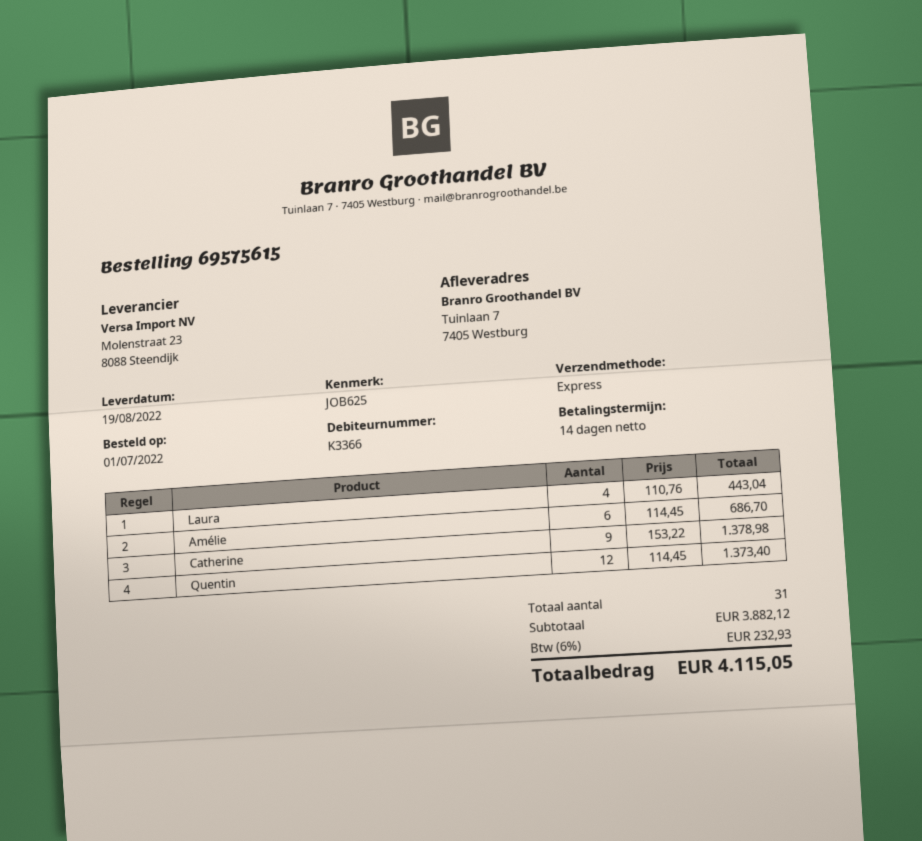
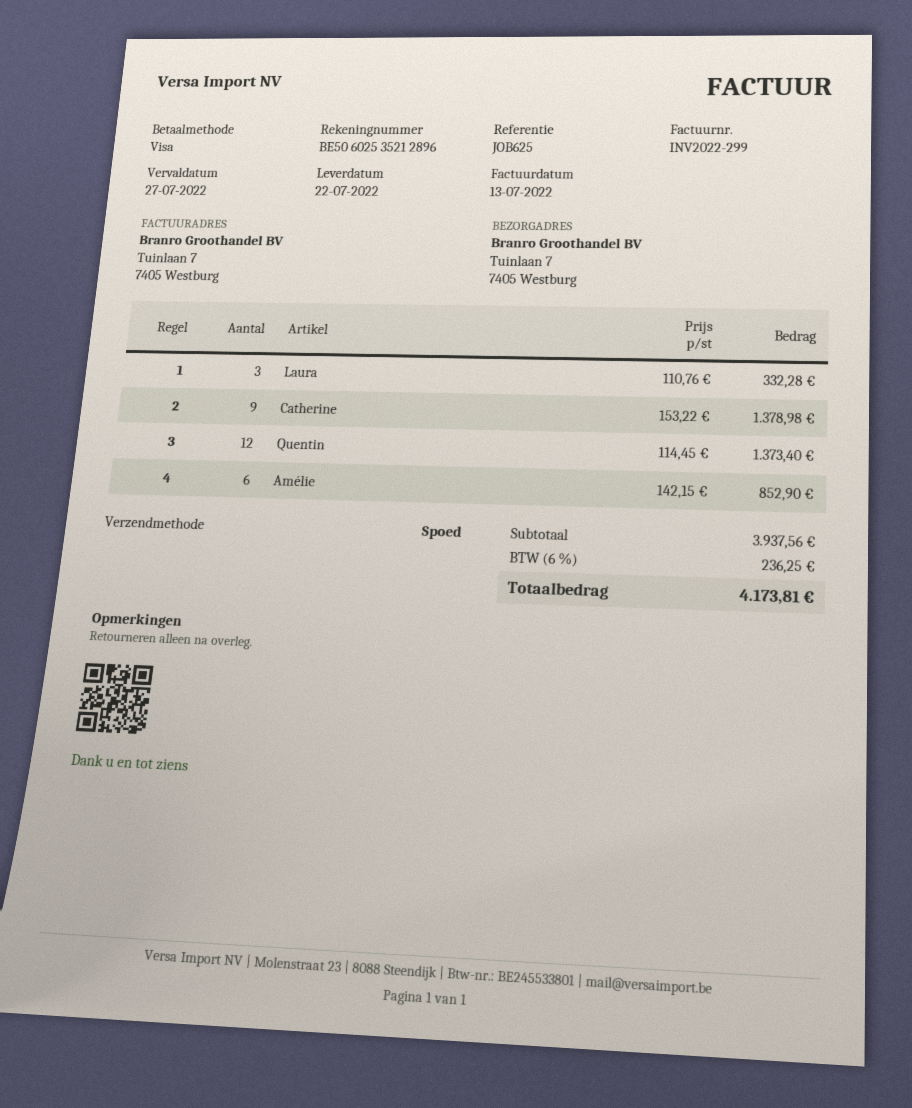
delivery date: 2022-08-19 -> 2022-07-22
Laura: 4 x 110.76 = 443.04 -> 3 x 110.76 = 332.28
Amélie: 6 x 114.45 = 686.70 -> 6 x 142.15 = 852.90
subtotal: 3882.12 -> 3937.56
tax: 6% = 232.93 -> 6% = 236.25
total: 4115.05 -> 4173.81

